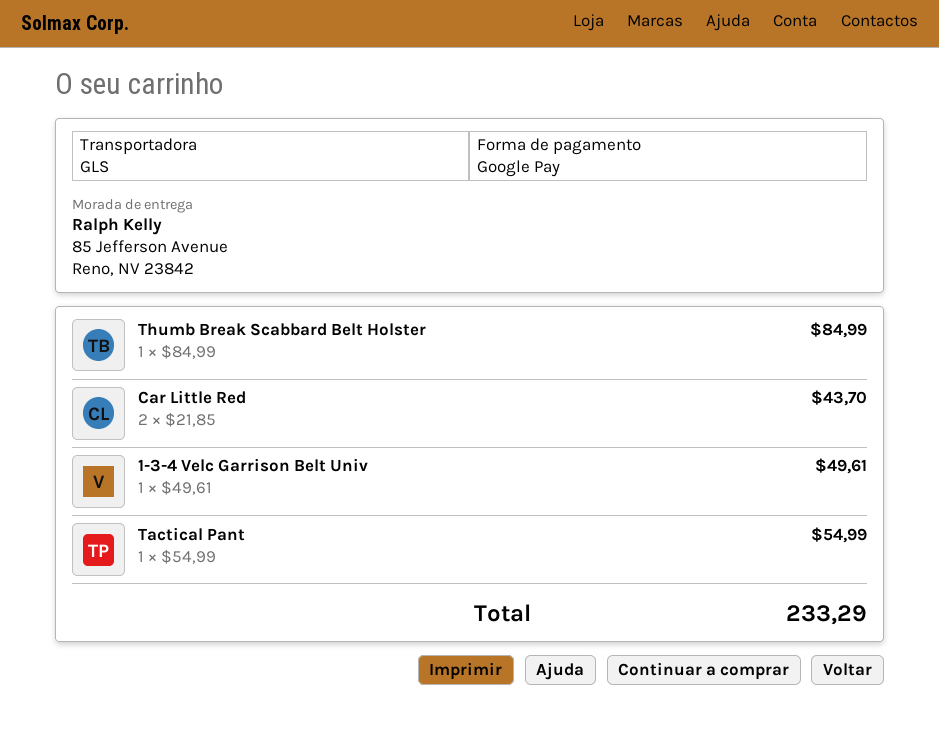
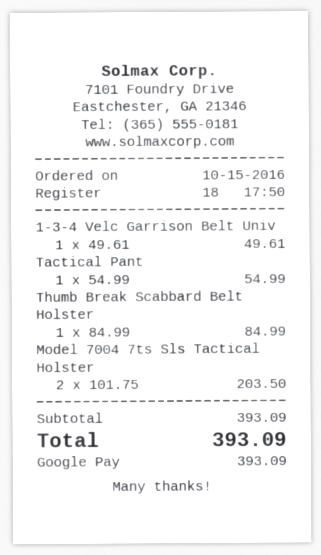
Car Little Red: 2 x 21.85 = 43.70 -> none
Model 7004 7ts Sls Tactical Holster: none -> 2 x 101.75 = 203.50
total: 233.29 -> 393.09

